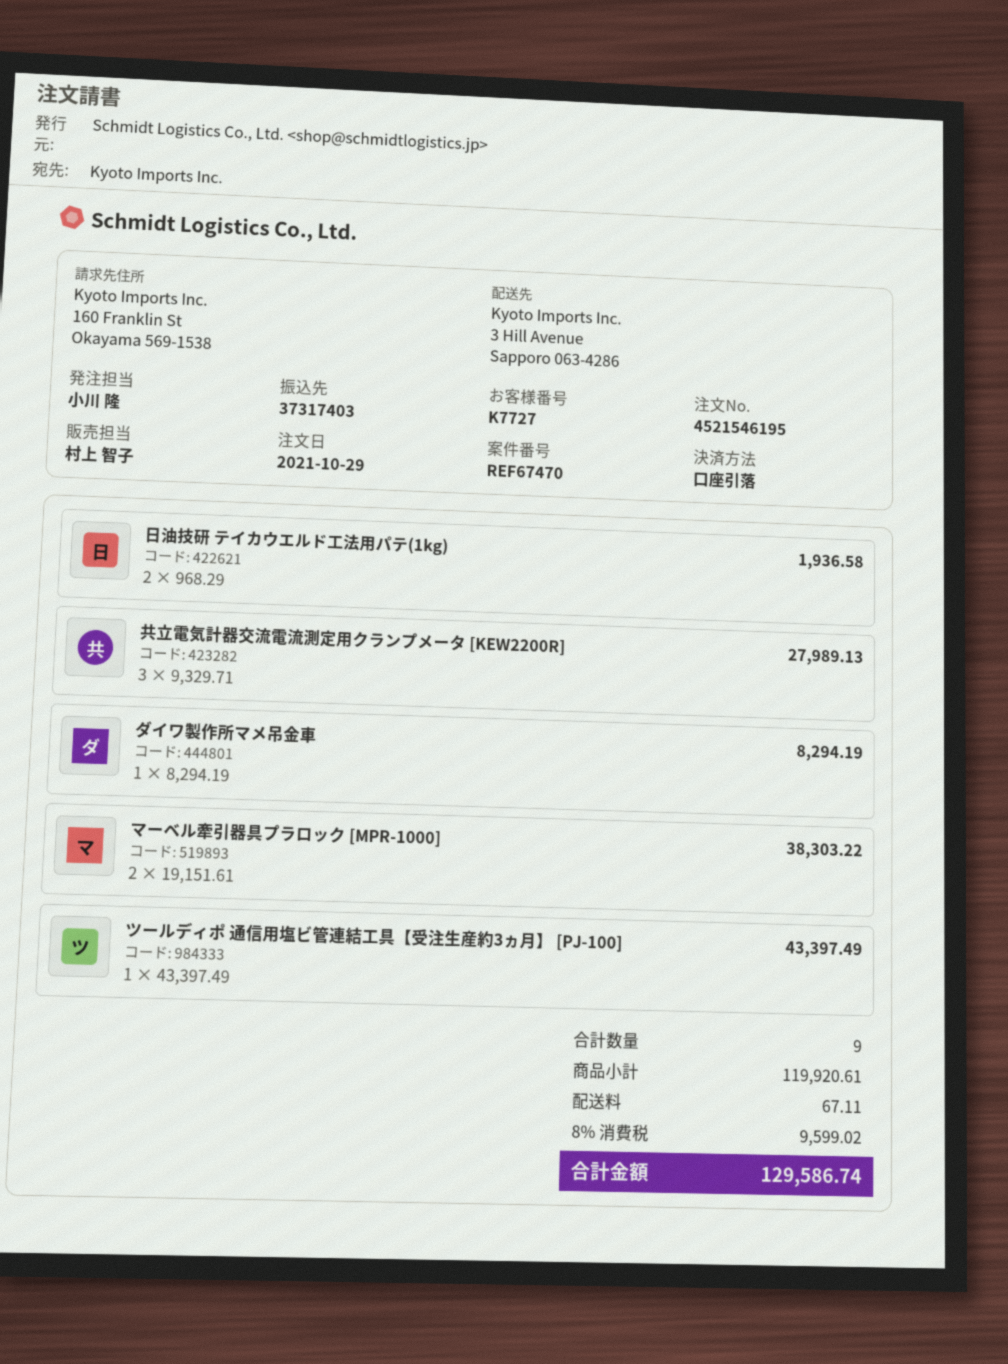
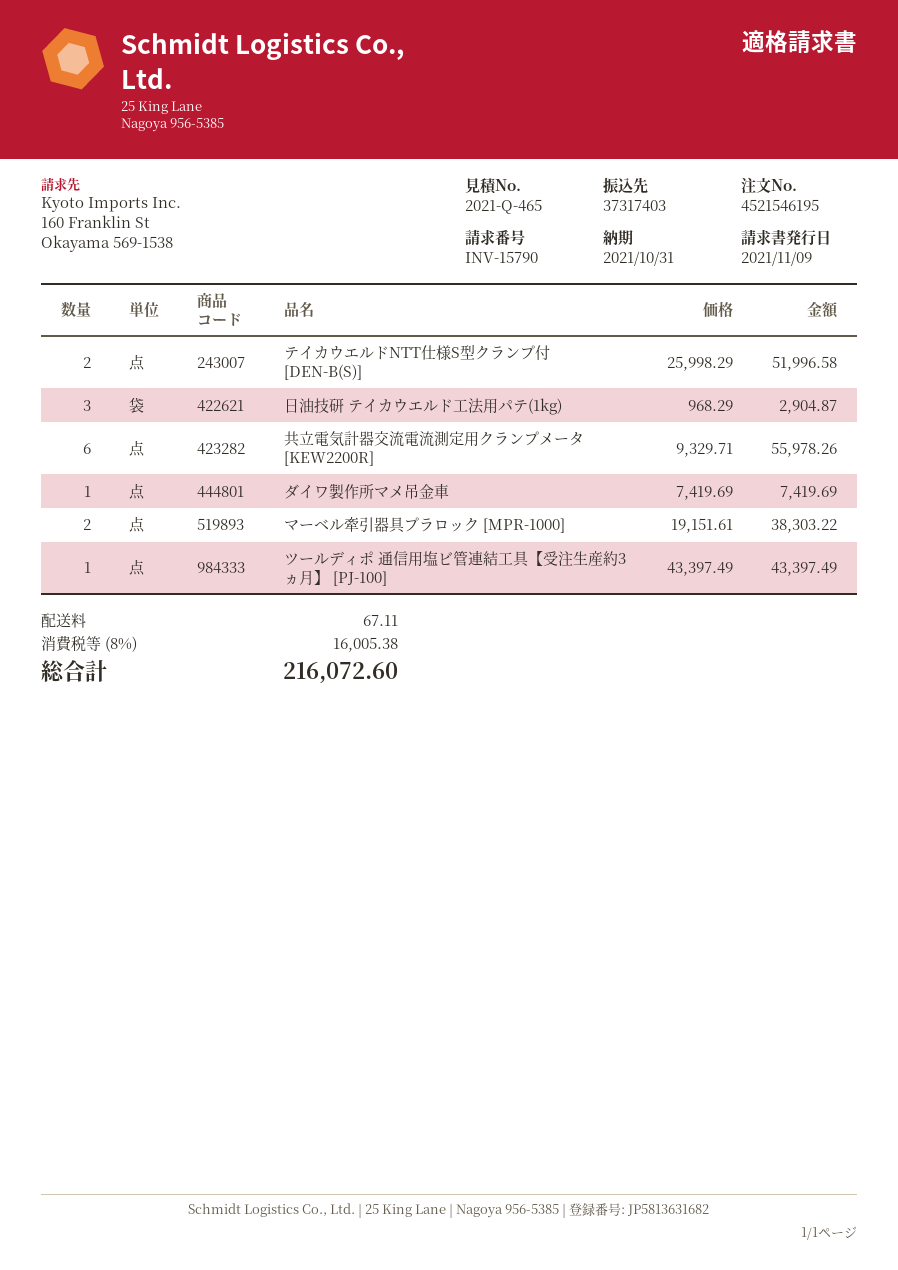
日油技研 テイカウエルド工法用パテ(1kg): 2 x 968.29 = 1936.58 -> 3 x 968.29 = 2904.87
共立電気計器交流電流測定用クランプメータ [KEW2200R]: 3 x 9329.71 = 27989.13 -> 6 x 9329.71 = 55978.26
ダイワ製作所マメ吊金車: 1 x 8294.19 = 8294.19 -> 1 x 7419.69 = 7419.69
テイカウエルドNTT仕様S型クランプ付 [DEN-B(S)]: none -> 2 x 25998.29 = 51996.58
tax: 8% = 9599.02 -> 8% = 16005.38
total: 129586.74 -> 216072.60

